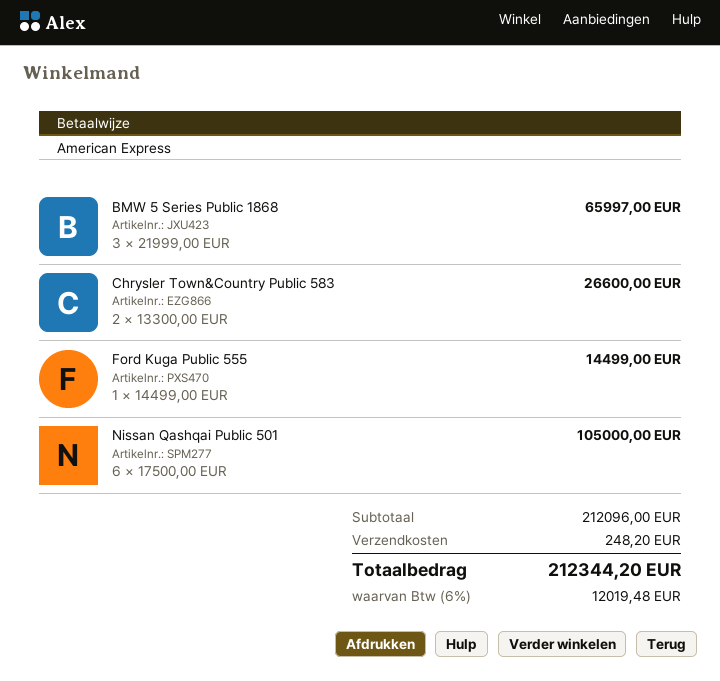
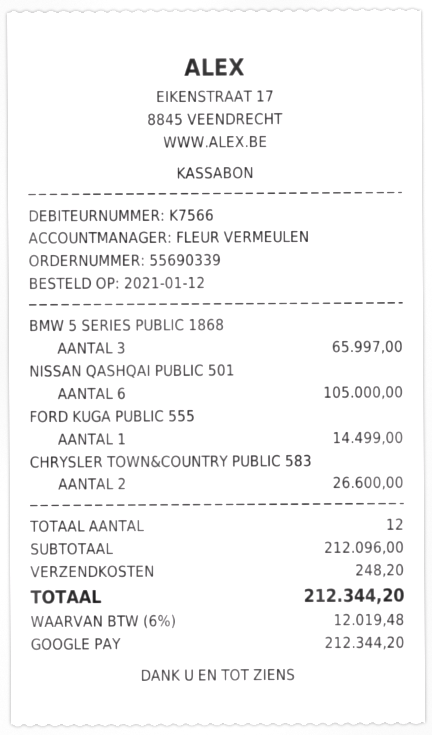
payment method: American Express -> Google Pay

